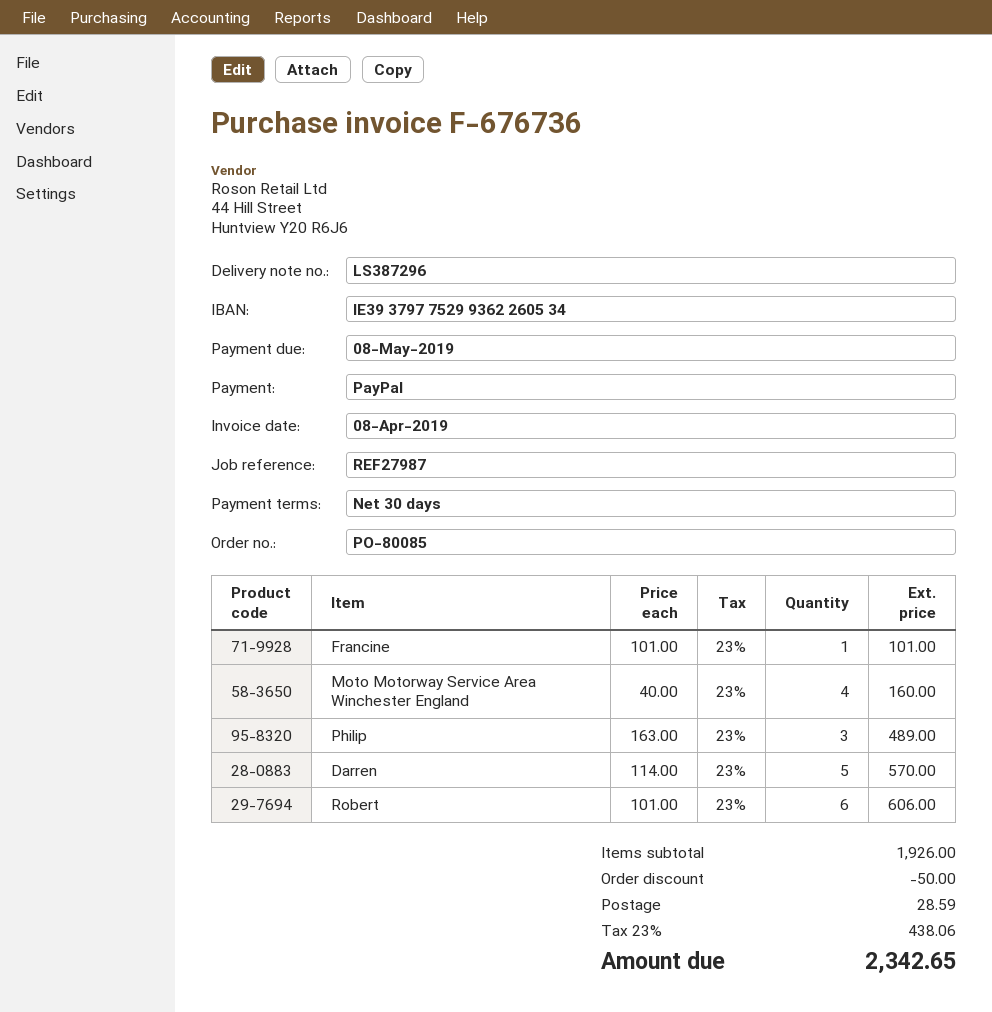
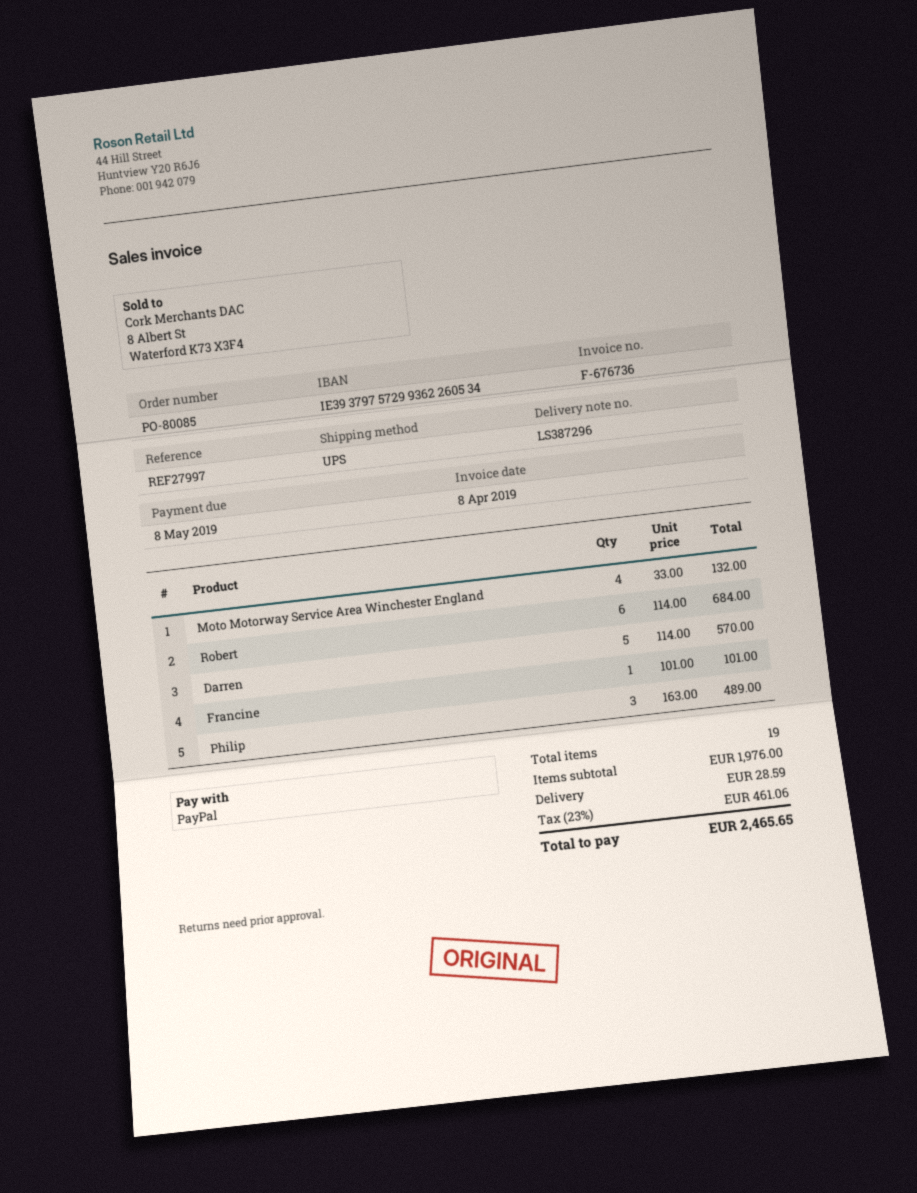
reference: REF27987 -> REF27997
bank account: IE39379775299362260534 -> IE39379757299362260534
Moto Motorway Service Area Winchester England: 4 x 40.00 = 160.00 -> 4 x 33.00 = 132.00
Robert: 6 x 101.00 = 606.00 -> 6 x 114.00 = 684.00
subtotal: 1926.00 -> 1976.00
discount: 50.00 -> none
tax: 23% = 438.06 -> 23% = 461.06
total: 2342.65 -> 2465.65

